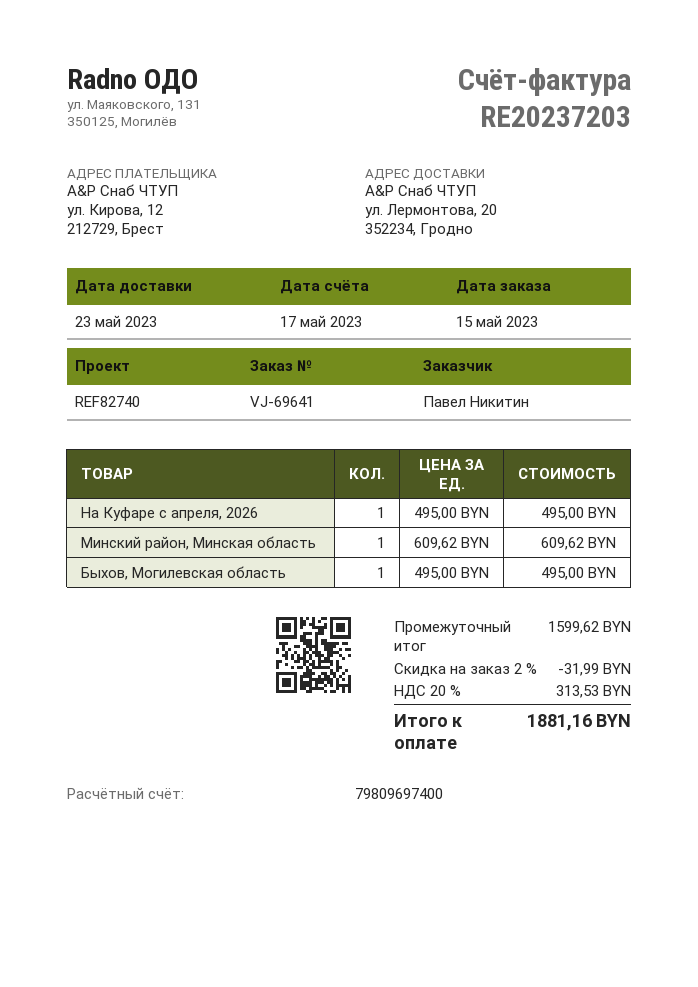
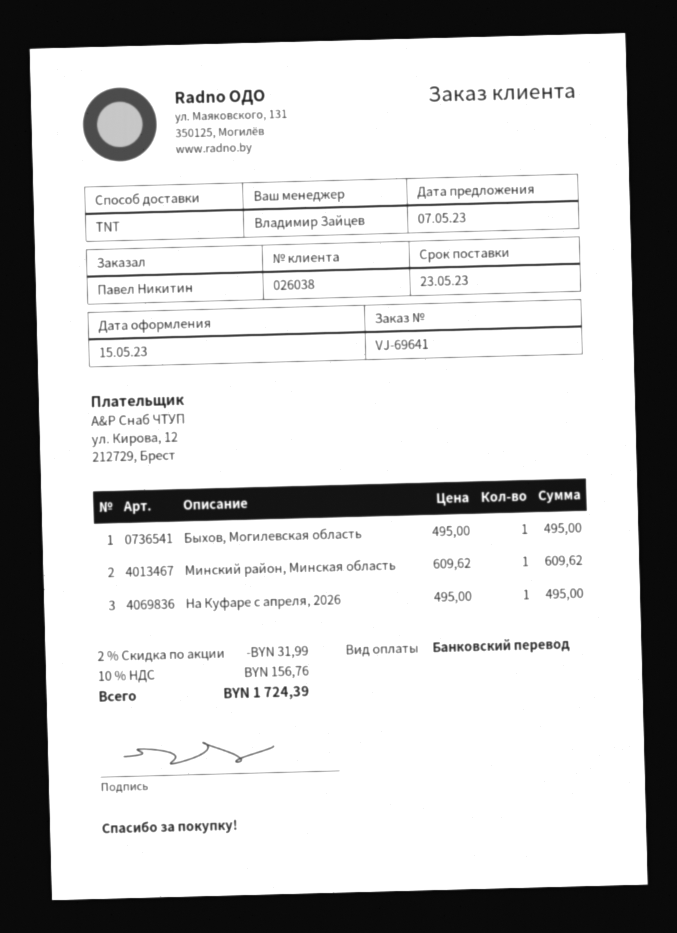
tax: 20% = 313.53 -> 10% = 156.76
total: 1881.16 -> 1724.39

